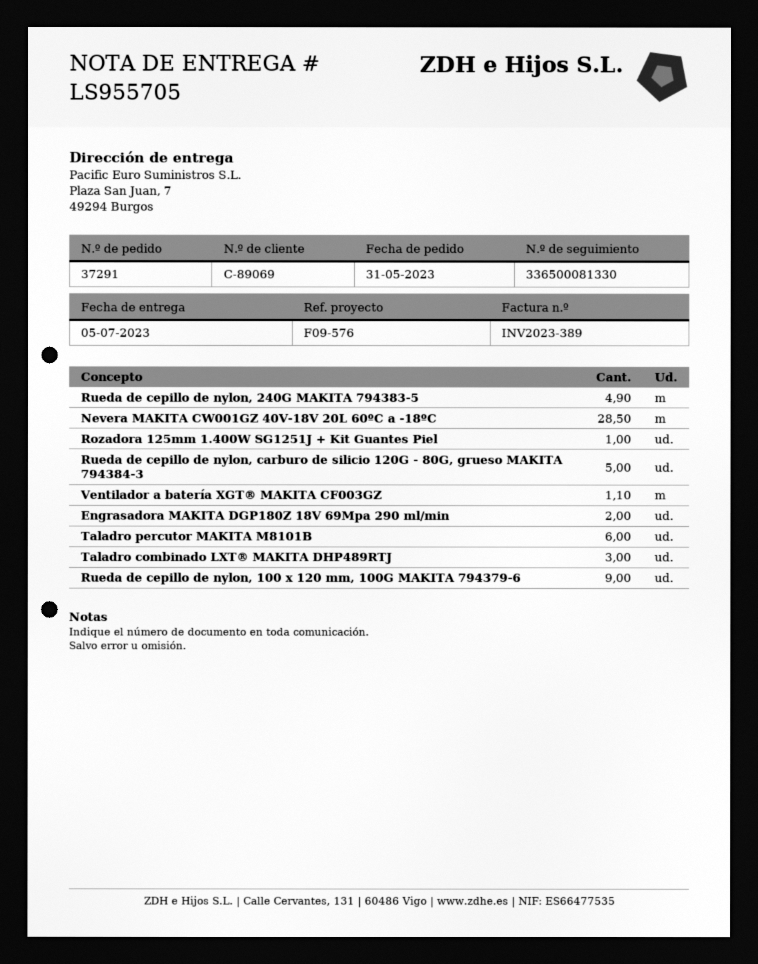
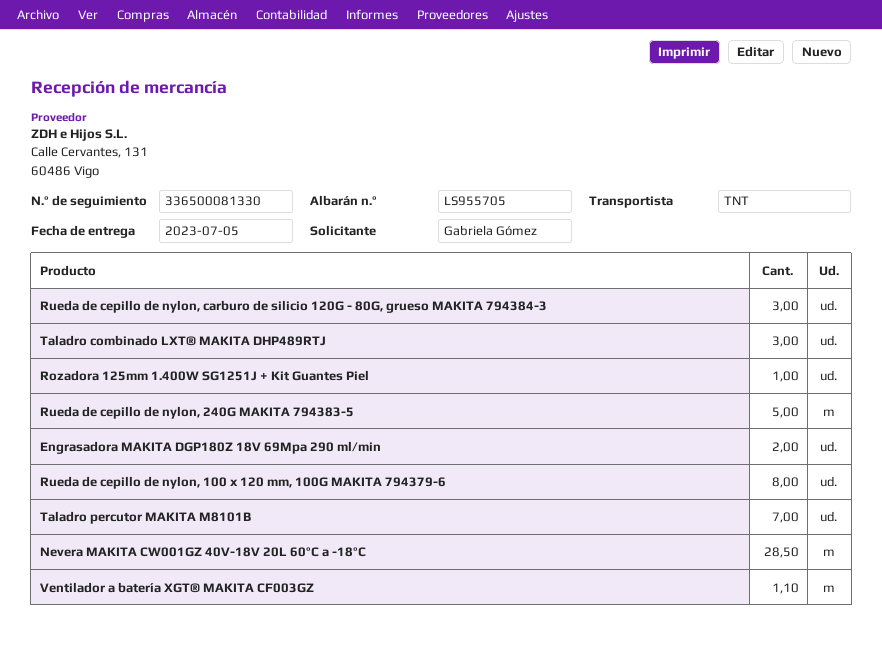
Rueda de cepillo de nylon, 240G MAKITA 794383-5: 4.9 -> 5
Rueda de cepillo de nylon, carburo de silicio 120G - 80G, grueso MAKITA 794384-3: 5 -> 3
Taladro percutor MAKITA M8101B: 6 -> 7
Rueda de cepillo de nylon, 100 x 120 mm, 100G MAKITA 794379-6: 9 -> 8

